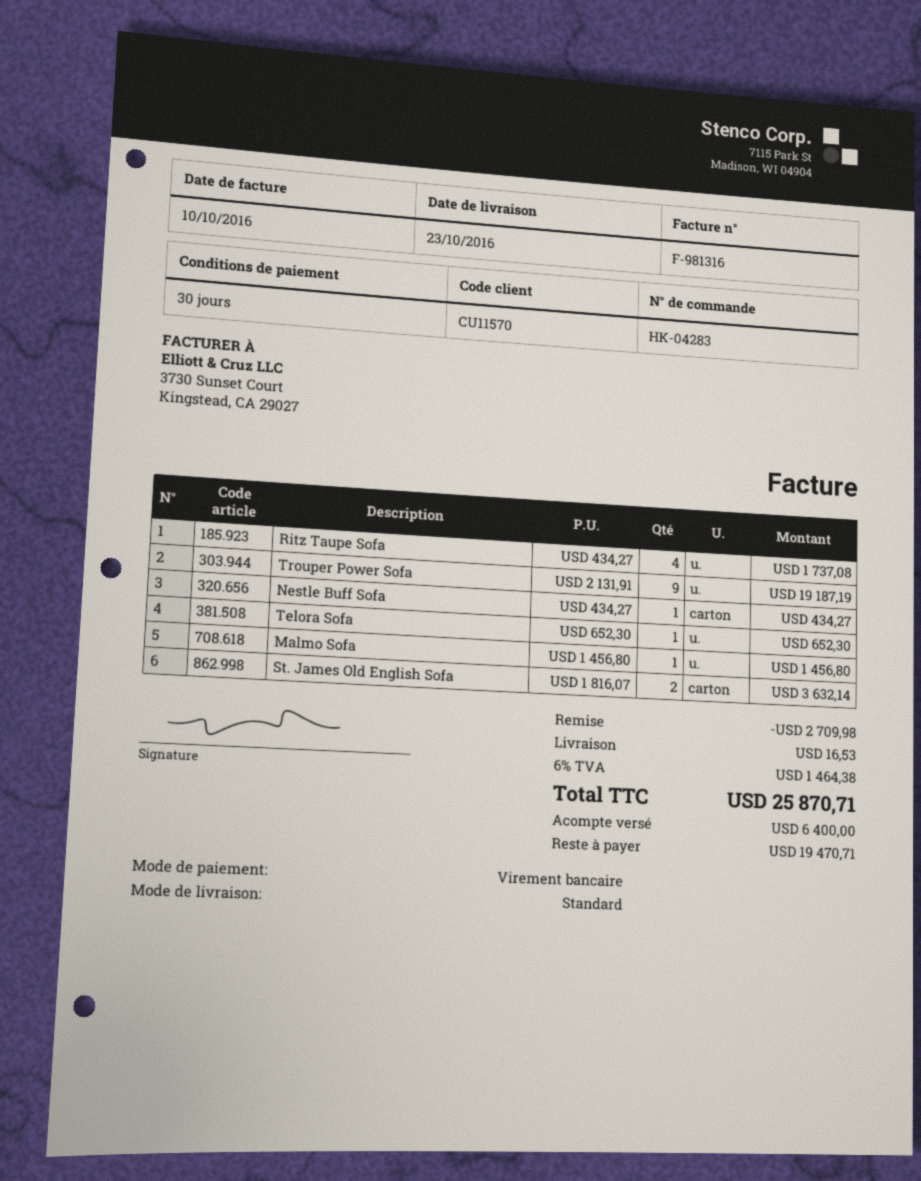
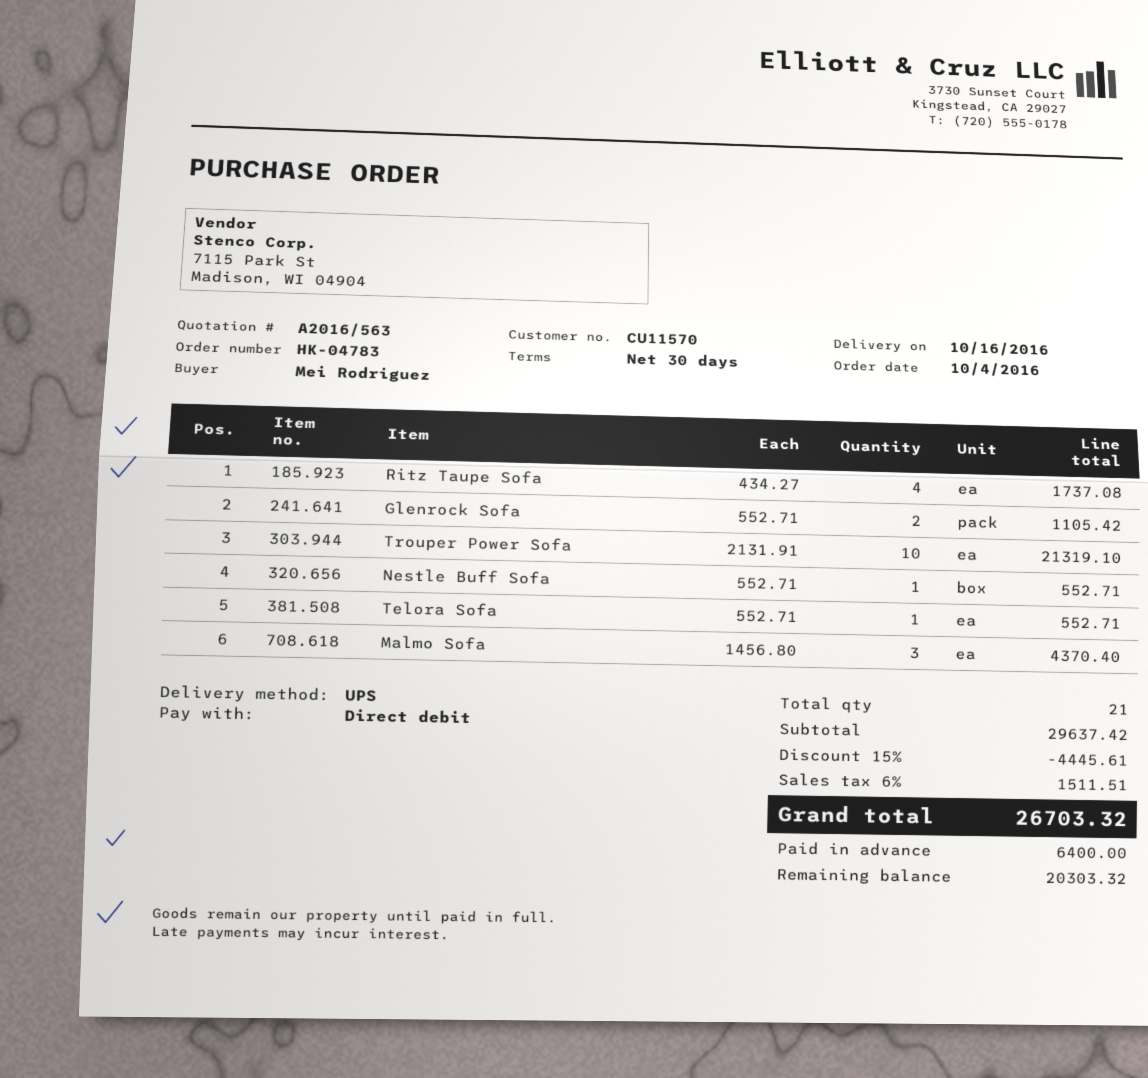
order number: HK-04283 -> HK-04783
delivery date: 2016-10-23 -> 2016-10-16
payment method: bank transfer -> direct debit
shipping method: standard -> UPS
Trouper Power Sofa: 9 x 2131.91 = 19187.19 -> 10 x 2131.91 = 21319.10
Nestle Buff Sofa: 1 x 434.27 = 434.27 -> 1 x 552.71 = 552.71
Telora Sofa: 1 x 652.30 = 652.30 -> 1 x 552.71 = 552.71
Malmo Sofa: 1 x 1456.80 = 1456.80 -> 3 x 1456.80 = 4370.40
St. James Old English Sofa: 2 x 1816.07 = 3632.14 -> none
Glenrock Sofa: none -> 2 x 552.71 = 1105.42
discount: 2709.98 -> 4445.61
shipping: 16.53 -> none
tax: 6% = 1464.38 -> 6% = 1511.51
total: 25870.71 -> 26703.32
balance: 19470.71 -> 20303.32

